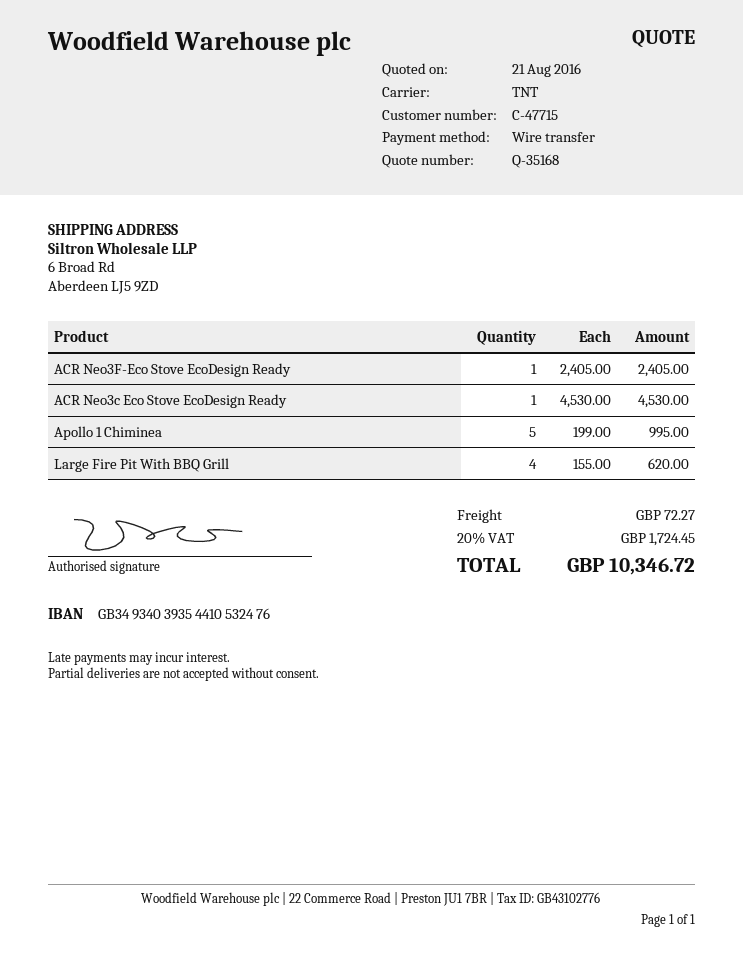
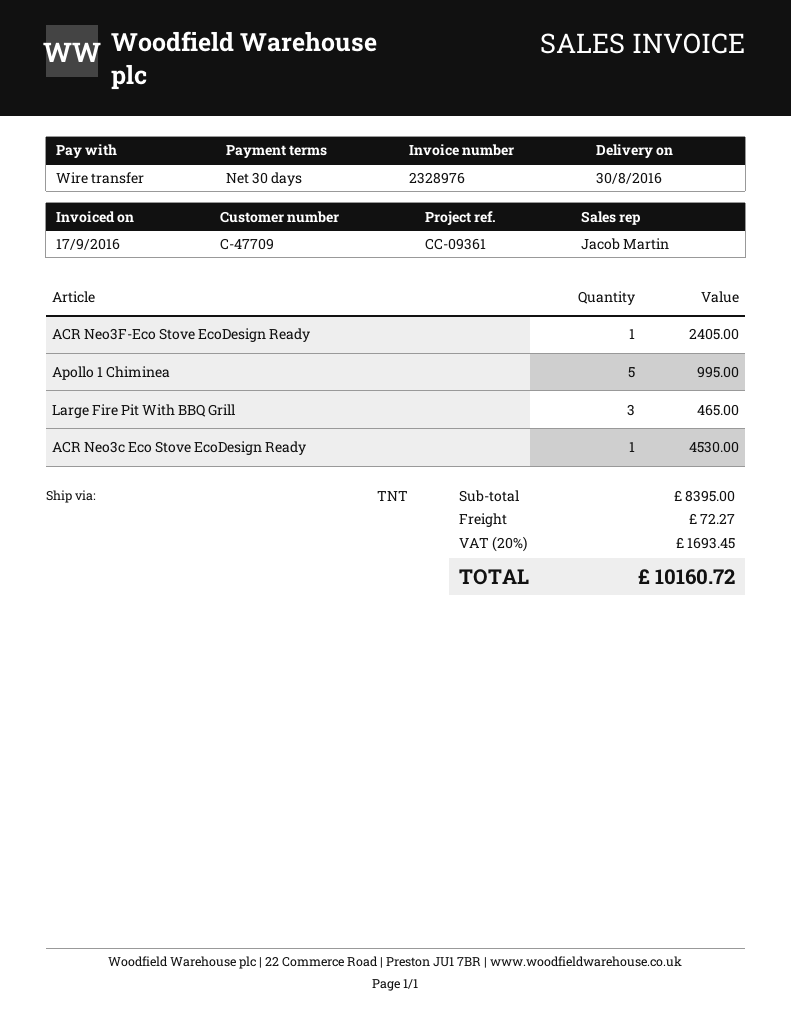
customer number: C-47715 -> C-47709
Large Fire Pit With BBQ Grill: 4 for 620.00 -> 3 for 465.00
tax: 20% = 1724.45 -> 20% = 1693.45
total: 10346.72 -> 10160.72

